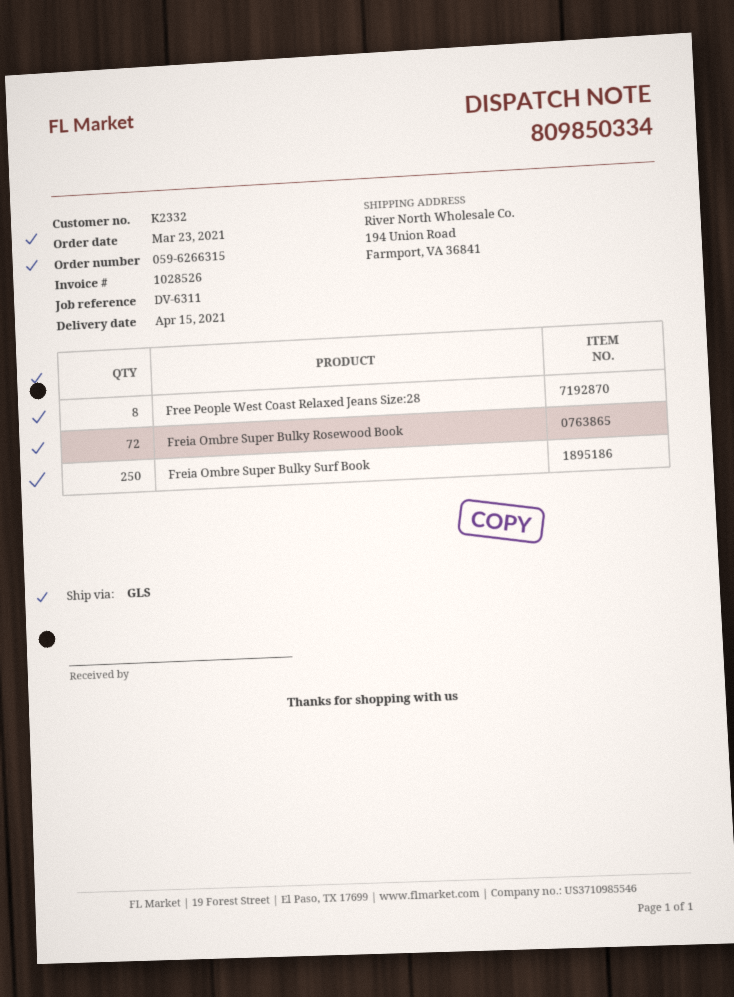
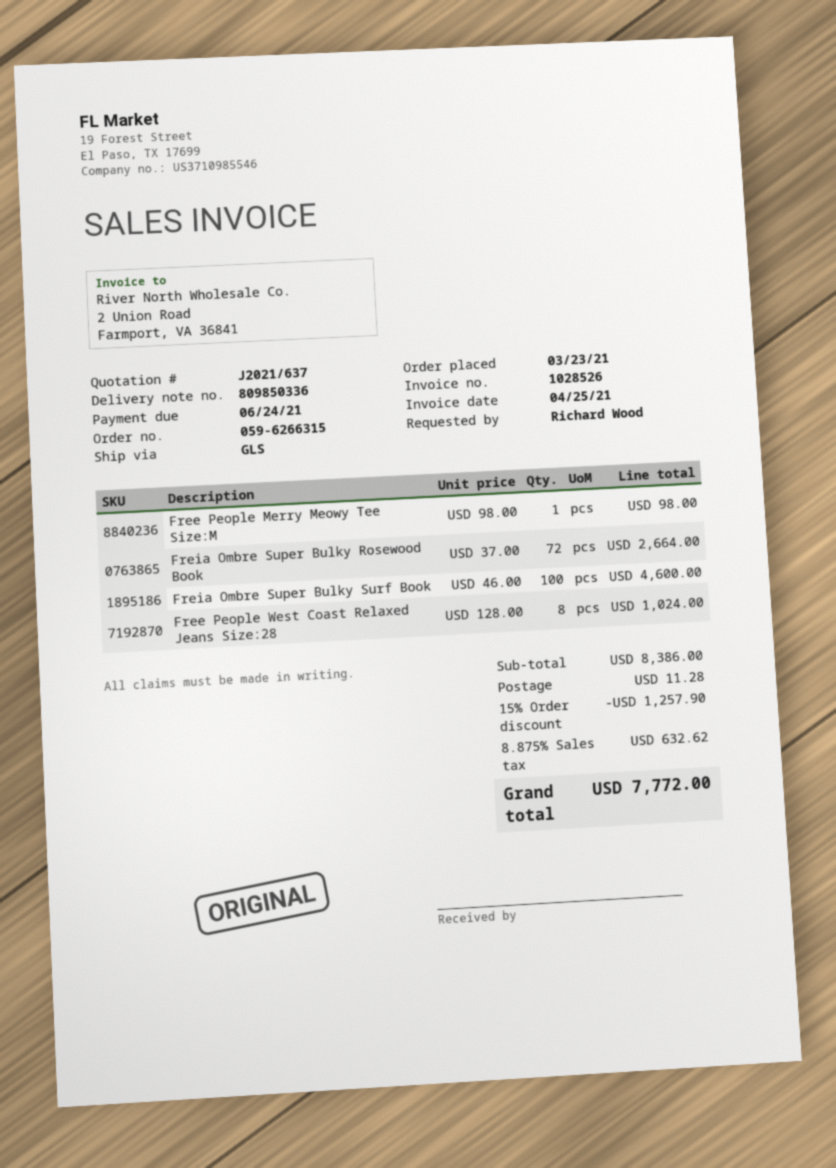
delivery note number: 809850334 -> 809850336
Freia Ombre Super Bulky Surf Book: 250 -> 100
Free People Merry Meowy Tee Size:M: none -> 1

